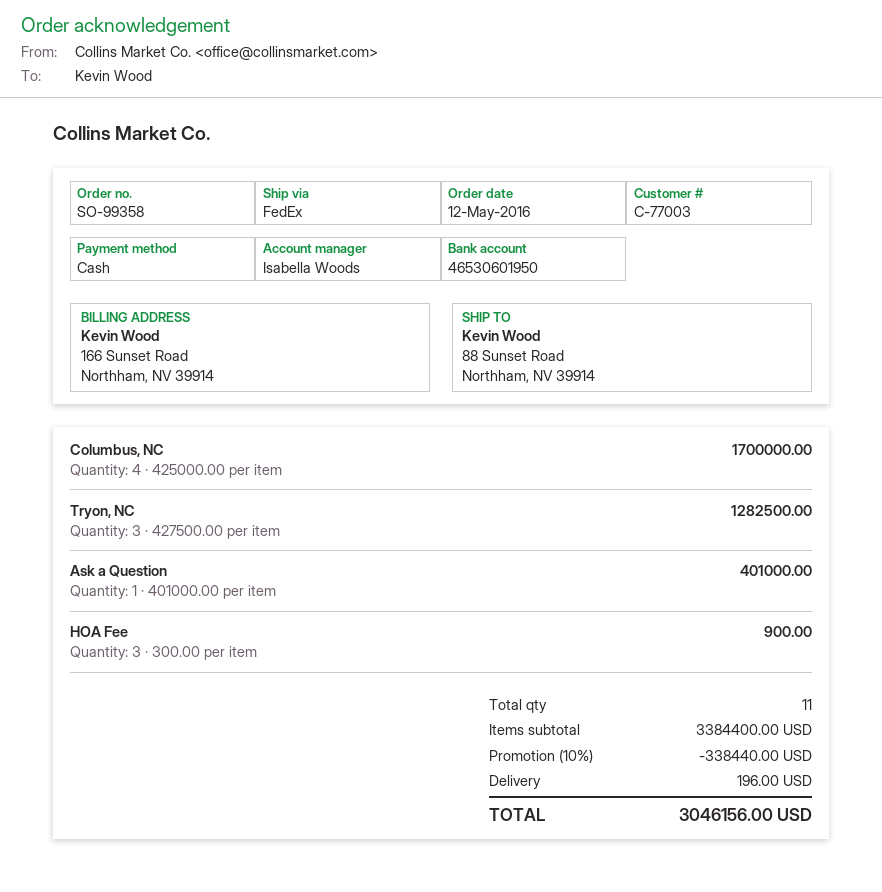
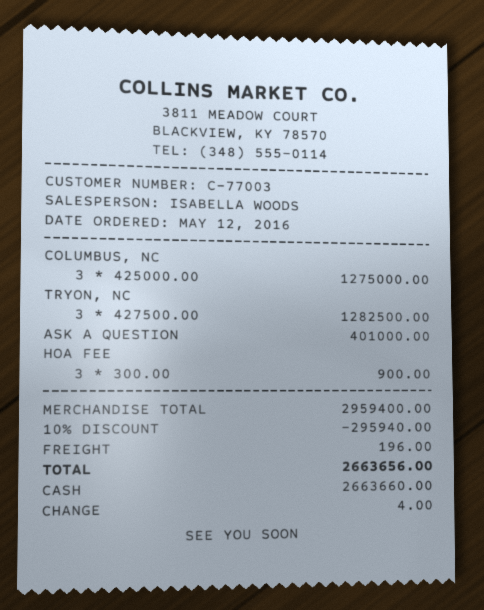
Columbus, NC: 4 x 425000.00 = 1700000.00 -> 3 x 425000.00 = 1275000.00
subtotal: 3384400.00 -> 2959400.00
discount: 10% = 338440.00 -> 10% = 295940.00
total: 3046156.00 -> 2663656.00

